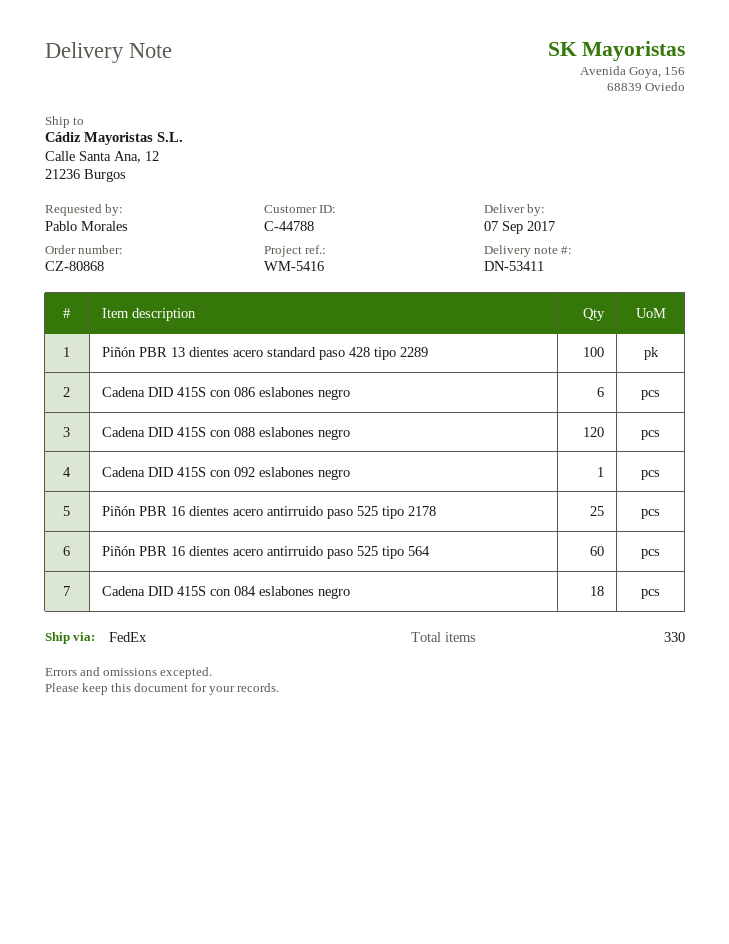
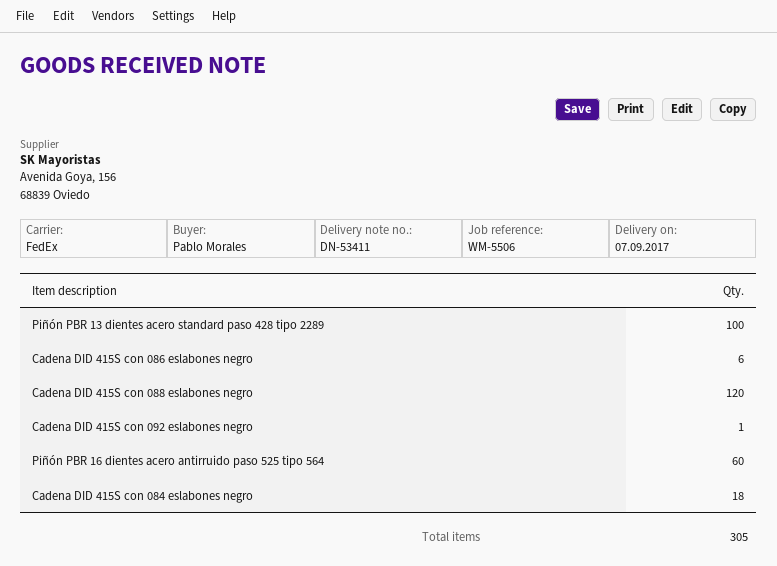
reference: WM-5416 -> WM-5506
Piñón PBR 16 dientes acero antirruido paso 525 tipo 2178: 25 -> none
total quantity: 330 -> 305

